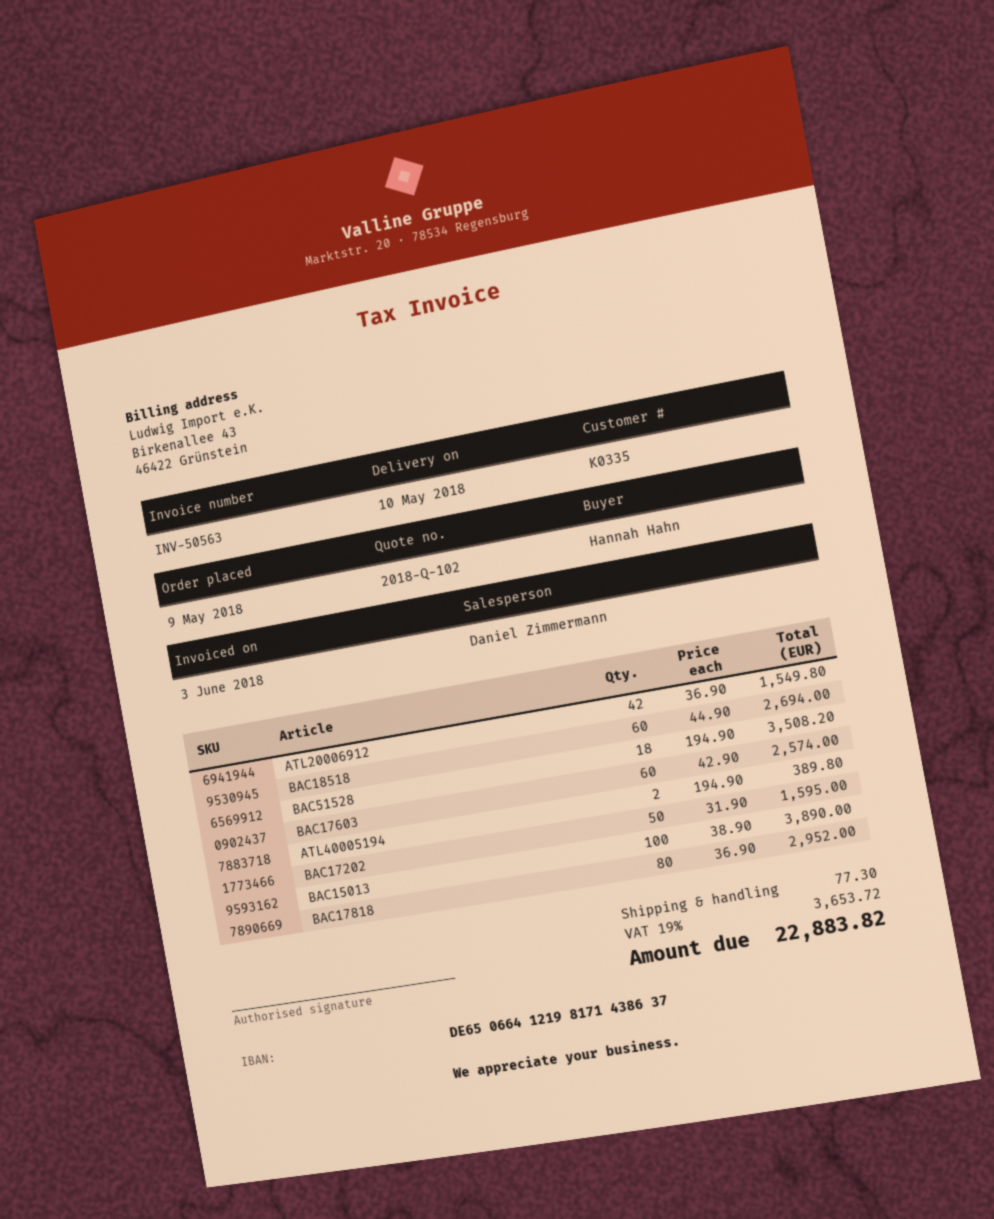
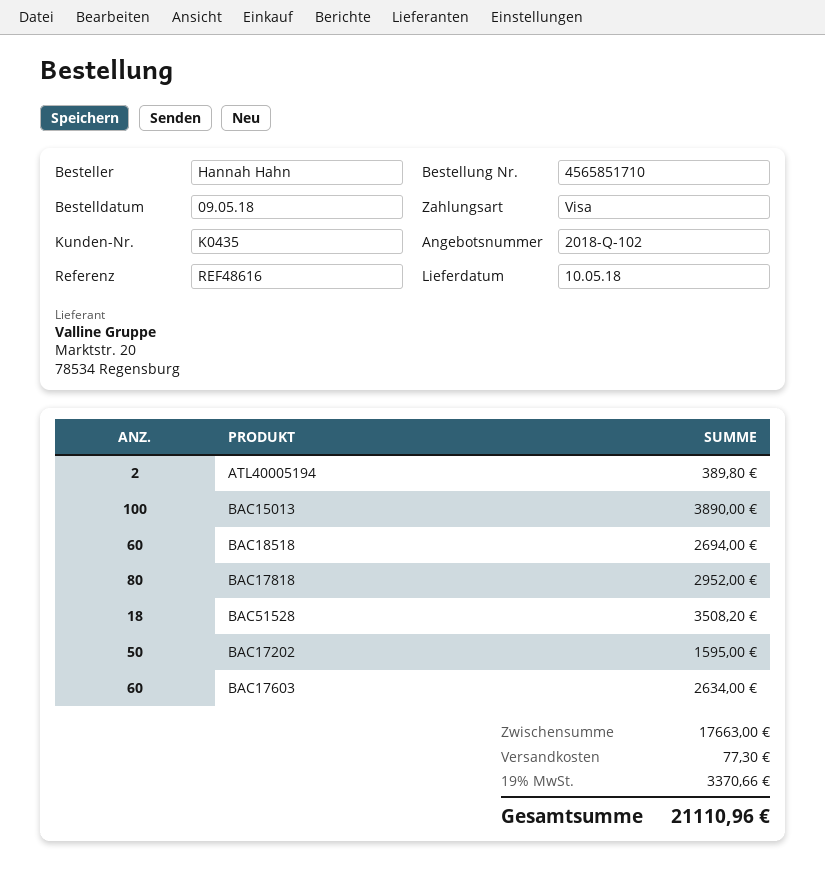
customer number: K0335 -> K0435
ATL20006912: 42 for 1549.80 -> none
BAC17603: 60 for 2574.00 -> 60 for 2634.00
tax: 19% = 3653.72 -> 19% = 3370.66
total: 22883.82 -> 21110.96

